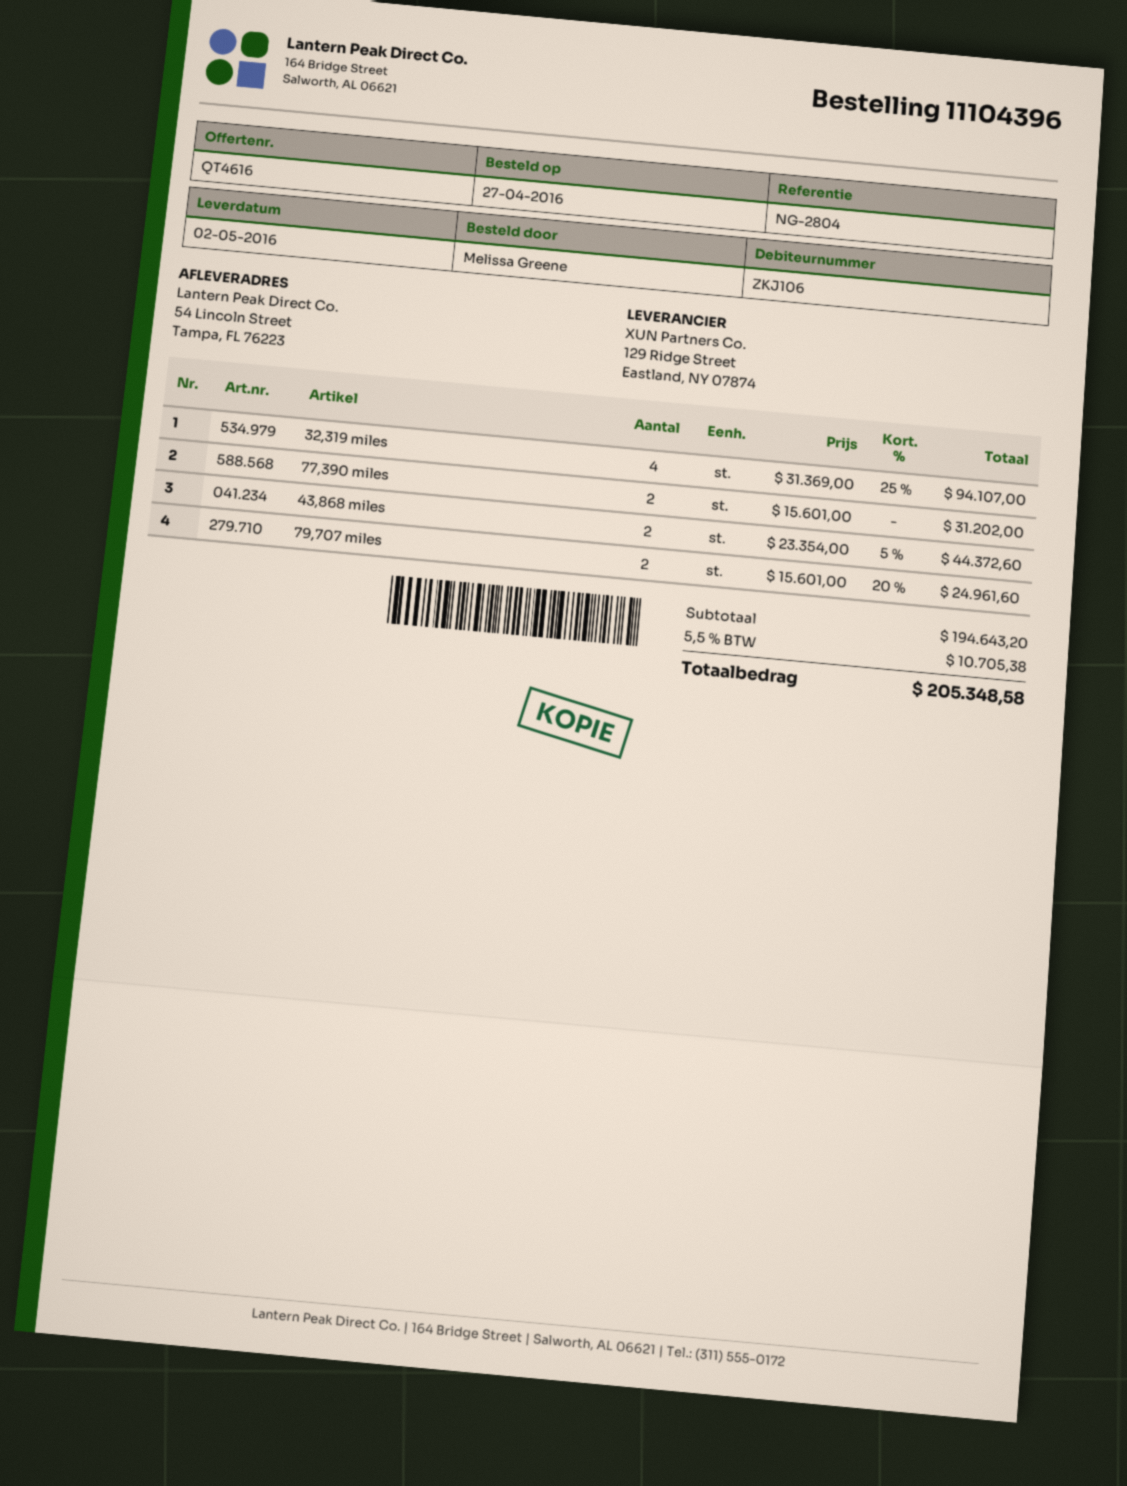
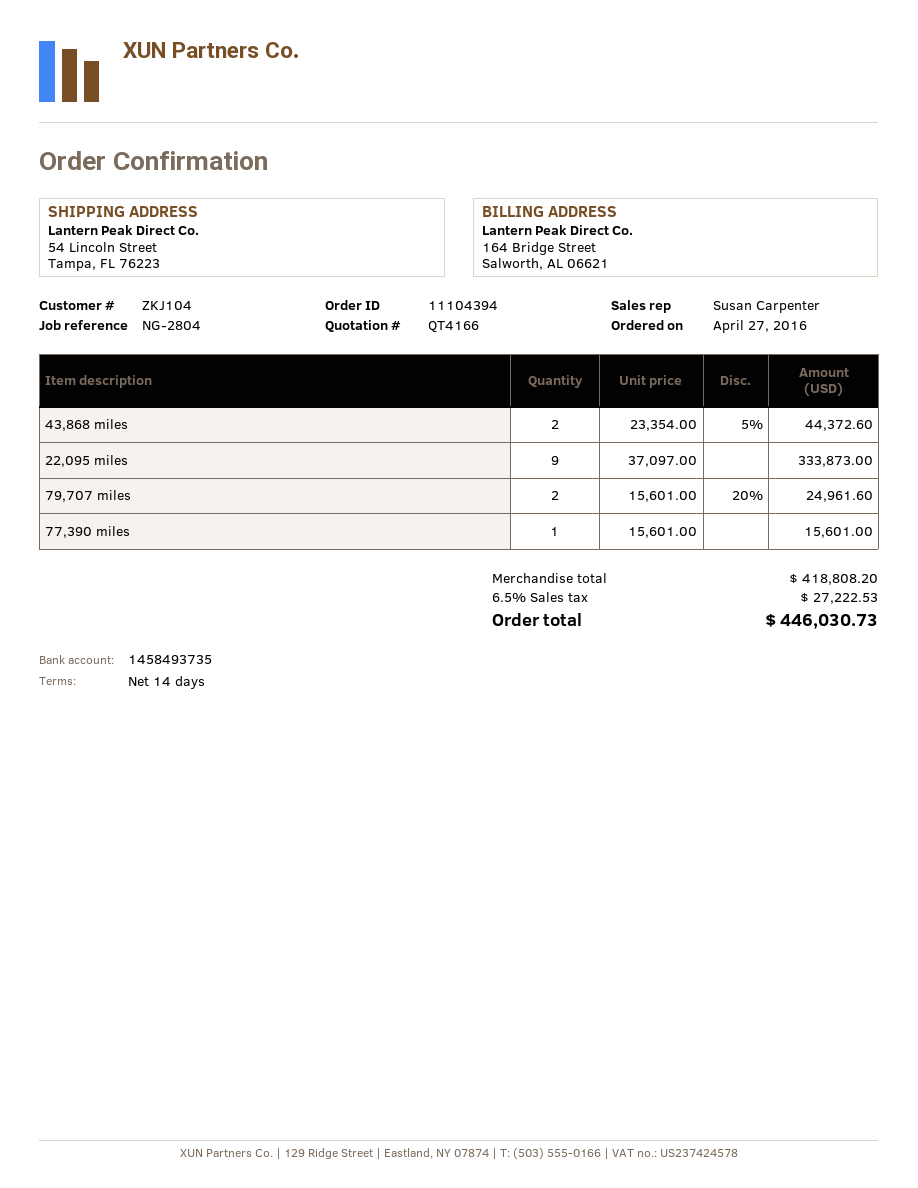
quote number: QT4616 -> QT4166
order number: 11104396 -> 11104394
customer number: ZKJ106 -> ZKJ104
32,319 miles: 4 x 31369.00 - 25% = 94107.00 -> none
77,390 miles: 2 x 15601.00 = 31202.00 -> 1 x 15601.00 = 15601.00
22,095 miles: none -> 9 x 37097.00 = 333873.00
subtotal: 194643.20 -> 418808.20
tax: 5.5% = 10705.38 -> 6.5% = 27222.53
total: 205348.58 -> 446030.73

